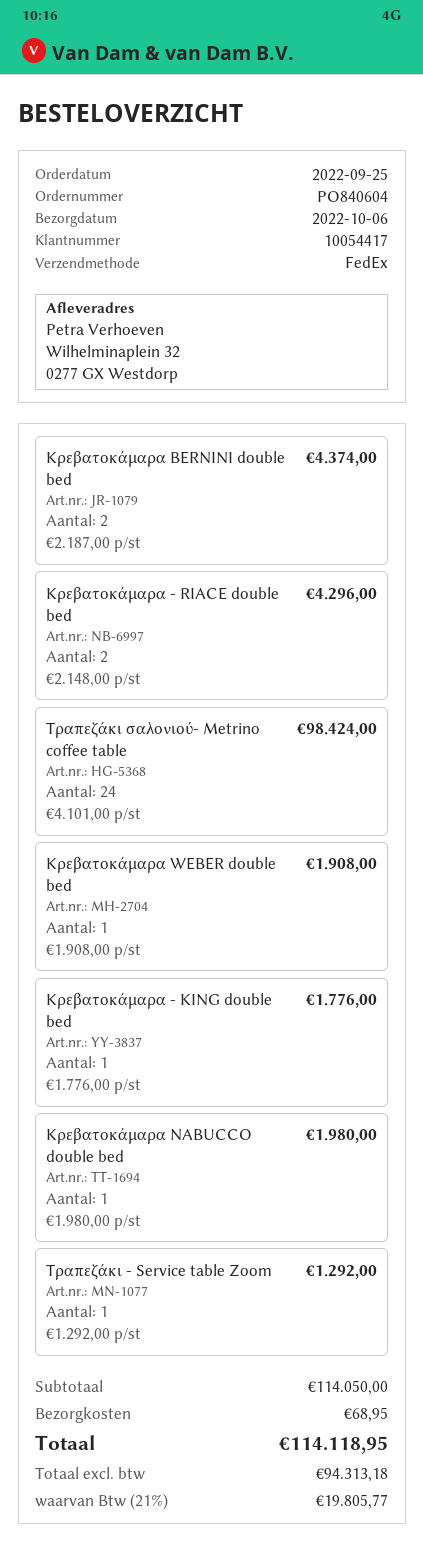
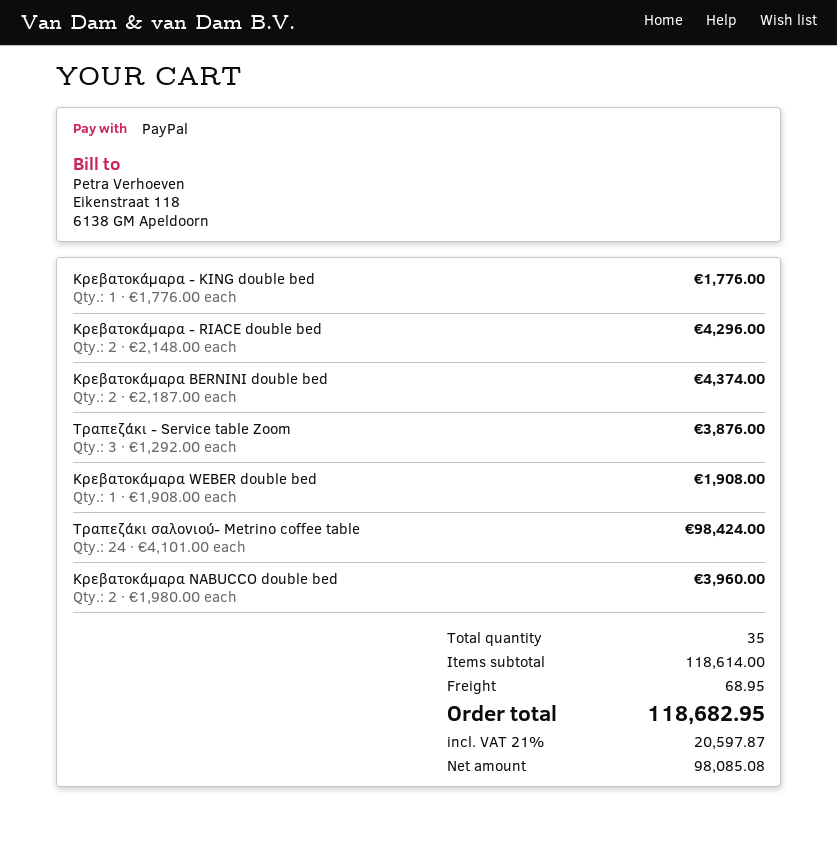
Κρεβατοκάμαρα NABUCCO double bed: 1 x 1980.00 = 1980.00 -> 2 x 1980.00 = 3960.00
Τραπεζάκι - Service table Zoom: 1 x 1292.00 = 1292.00 -> 3 x 1292.00 = 3876.00
subtotal: 114050.00 -> 118614.00
net: 94313.18 -> 98085.08
tax: 21% = 19805.77 -> 21% = 20597.87
total: 114118.95 -> 118682.95

